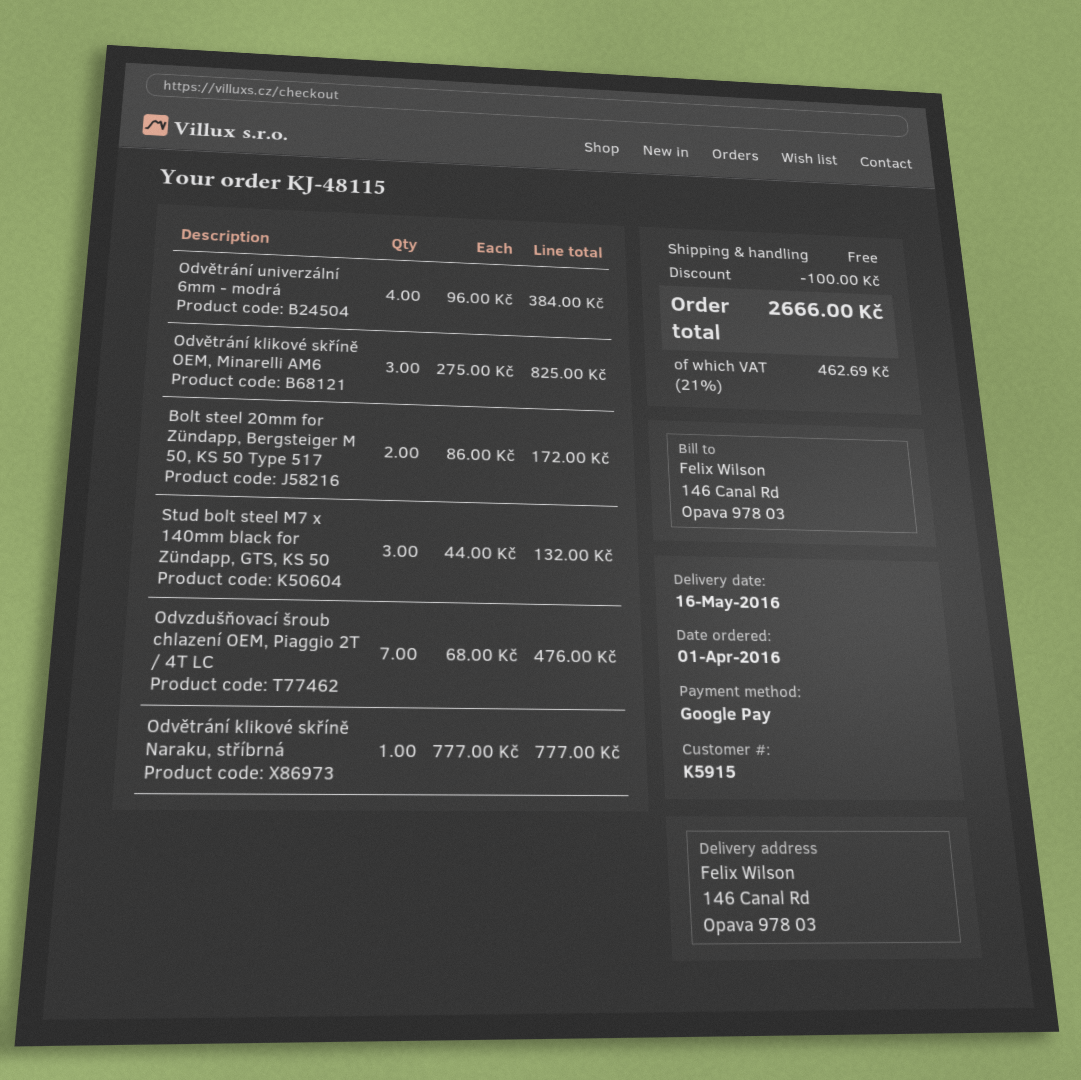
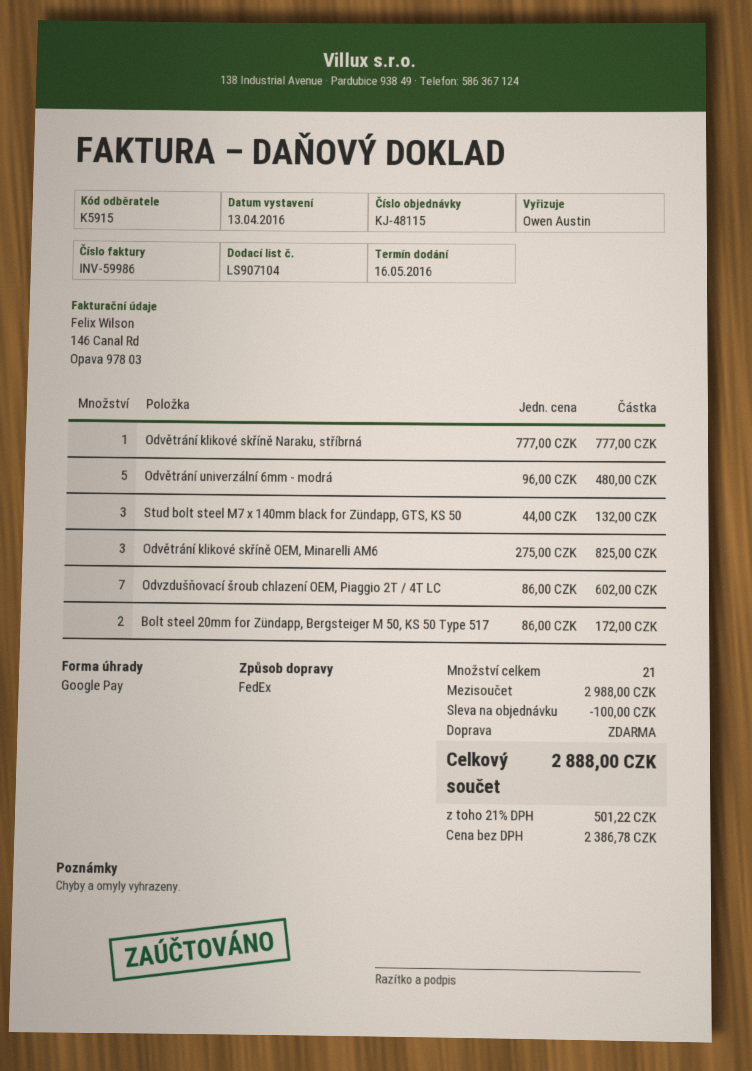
Odvětrání univerzální 6mm - modrá: 4 x 96.00 = 384.00 -> 5 x 96.00 = 480.00
Odvzdušňovací šroub chlazení OEM, Piaggio 2T / 4T LC: 7 x 68.00 = 476.00 -> 7 x 86.00 = 602.00
tax: 21% = 462.69 -> 21% = 501.22
total: 2666.00 -> 2888.00

